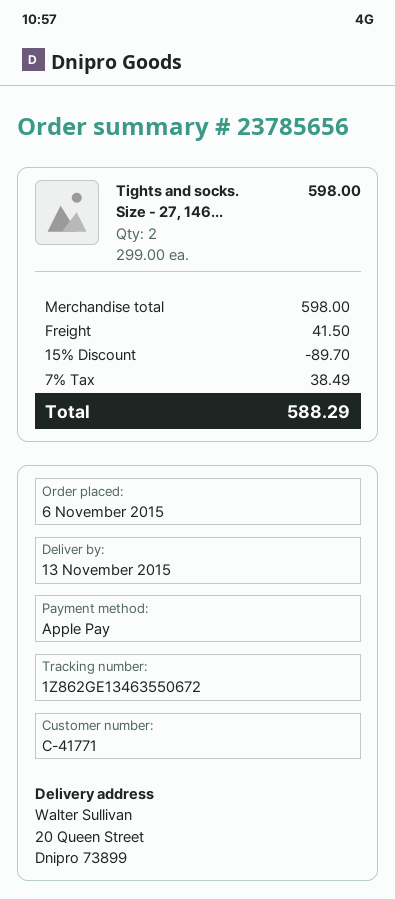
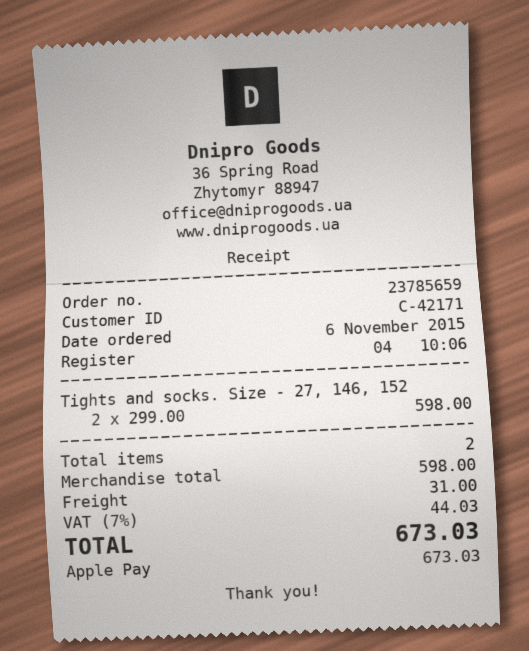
order number: 23785656 -> 23785659
customer number: C-41771 -> C-42171
discount: 15% = 89.70 -> none
shipping: 41.50 -> 31.00
tax: 7% = 38.49 -> 7% = 44.03
total: 588.29 -> 673.03

